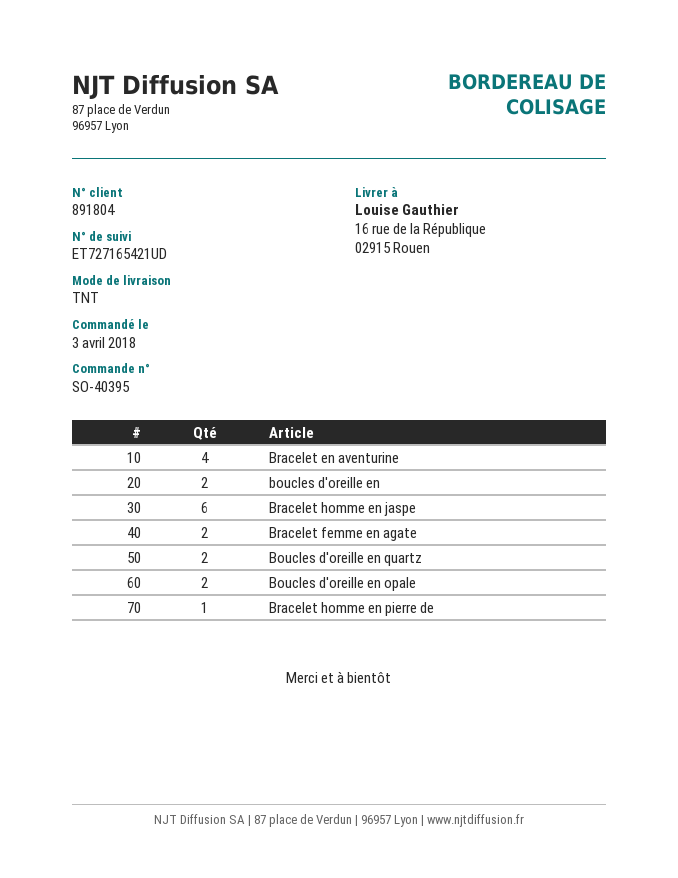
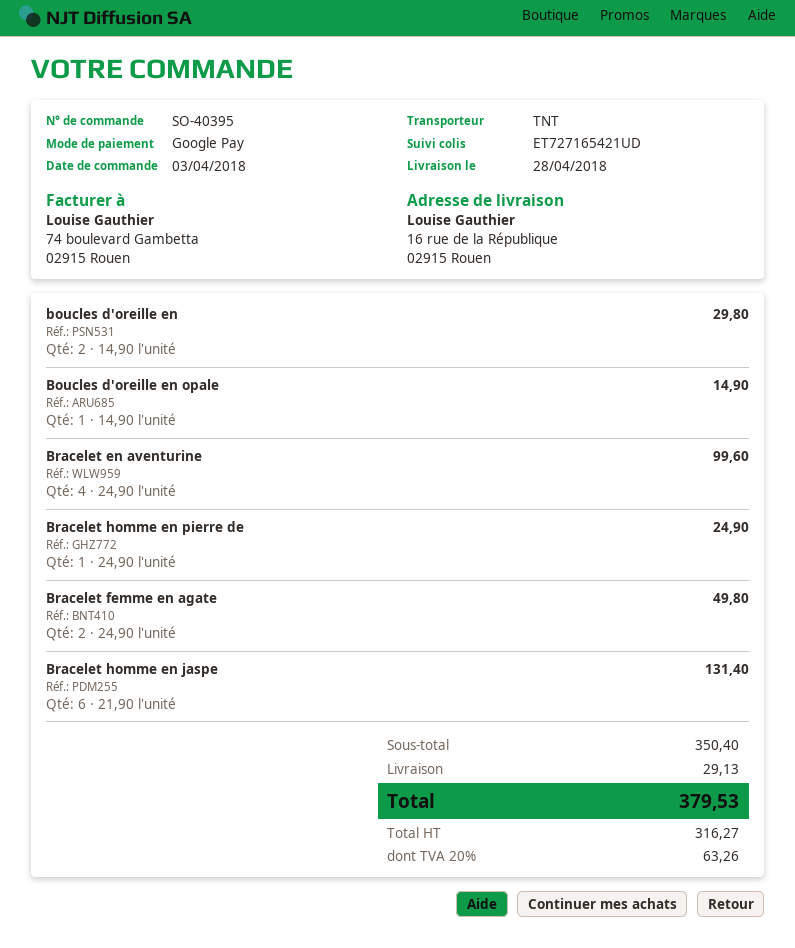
Boucles d'oreille en quartz: 2 -> none
Boucles d'oreille en opale: 2 -> 1

